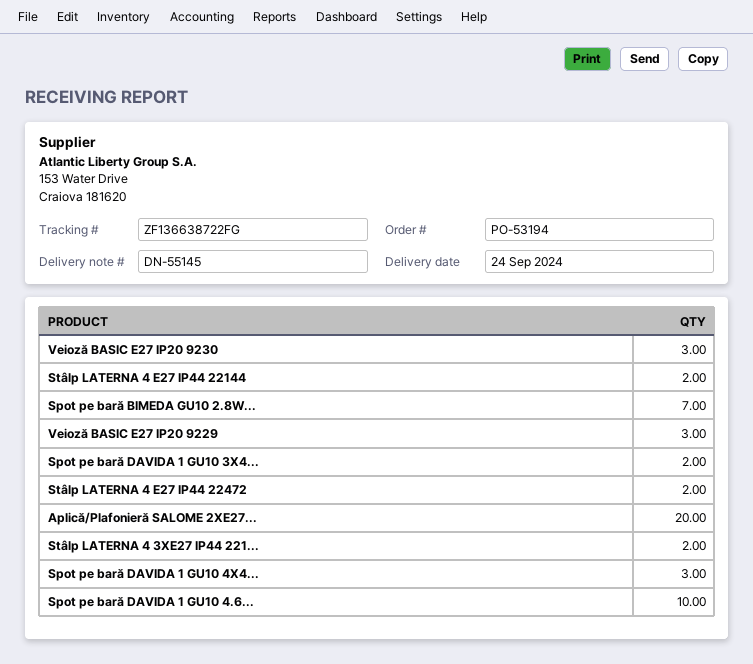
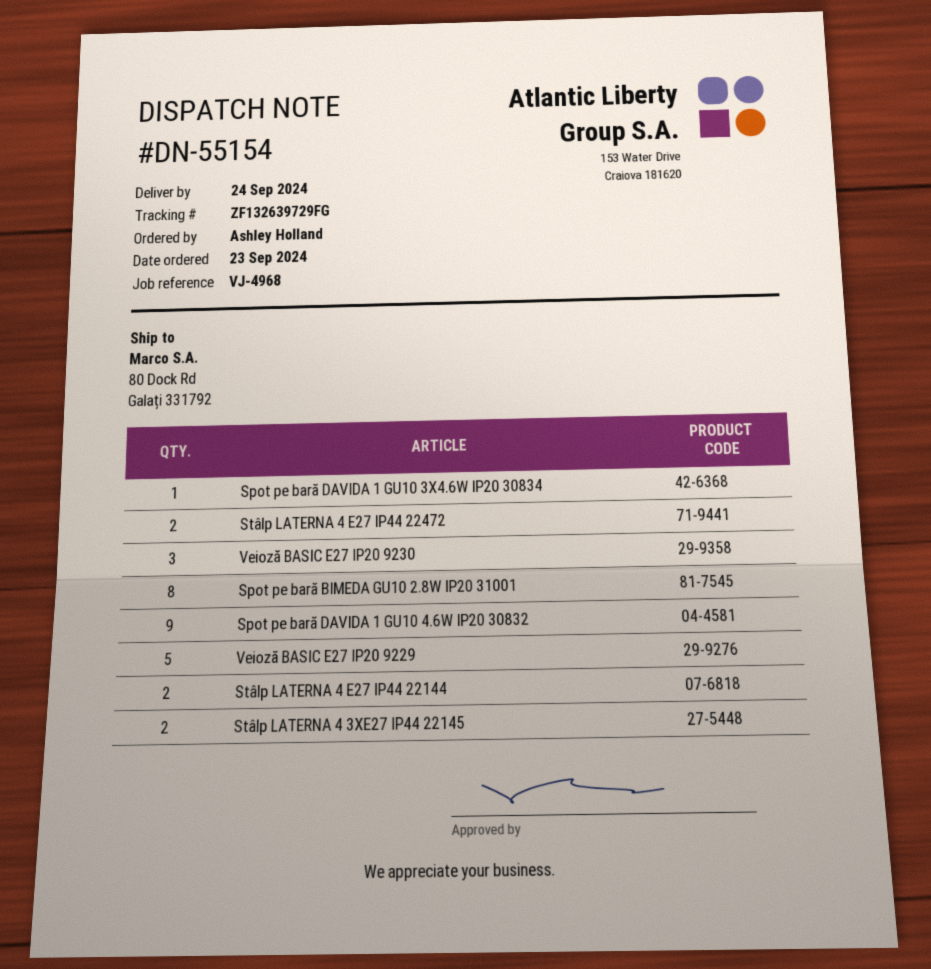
delivery note number: DN-55145 -> DN-55154
tracking number: ZF136638722FG -> ZF132639729FG
Spot pe bară BIMEDA GU10 2.8W...: 7 -> 8
Veioză BASIC E27 IP20 9229: 3 -> 5
Spot pe bară DAVIDA 1 GU10 3X4...: 2 -> 1
Aplică/Plafonieră SALOME 2XE27...: 20 -> none
Spot pe bară DAVIDA 1 GU10 4X4...: 3 -> none
Spot pe bară DAVIDA 1 GU10 4.6...: 10 -> 9

